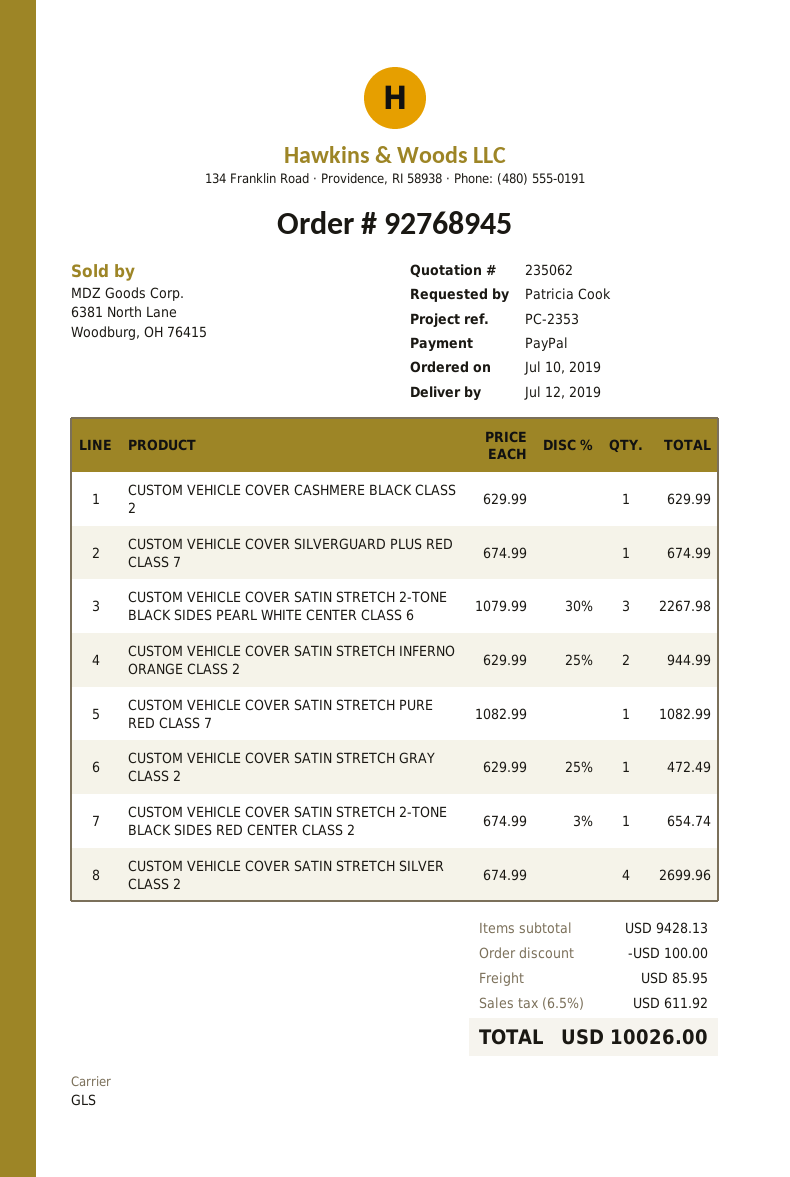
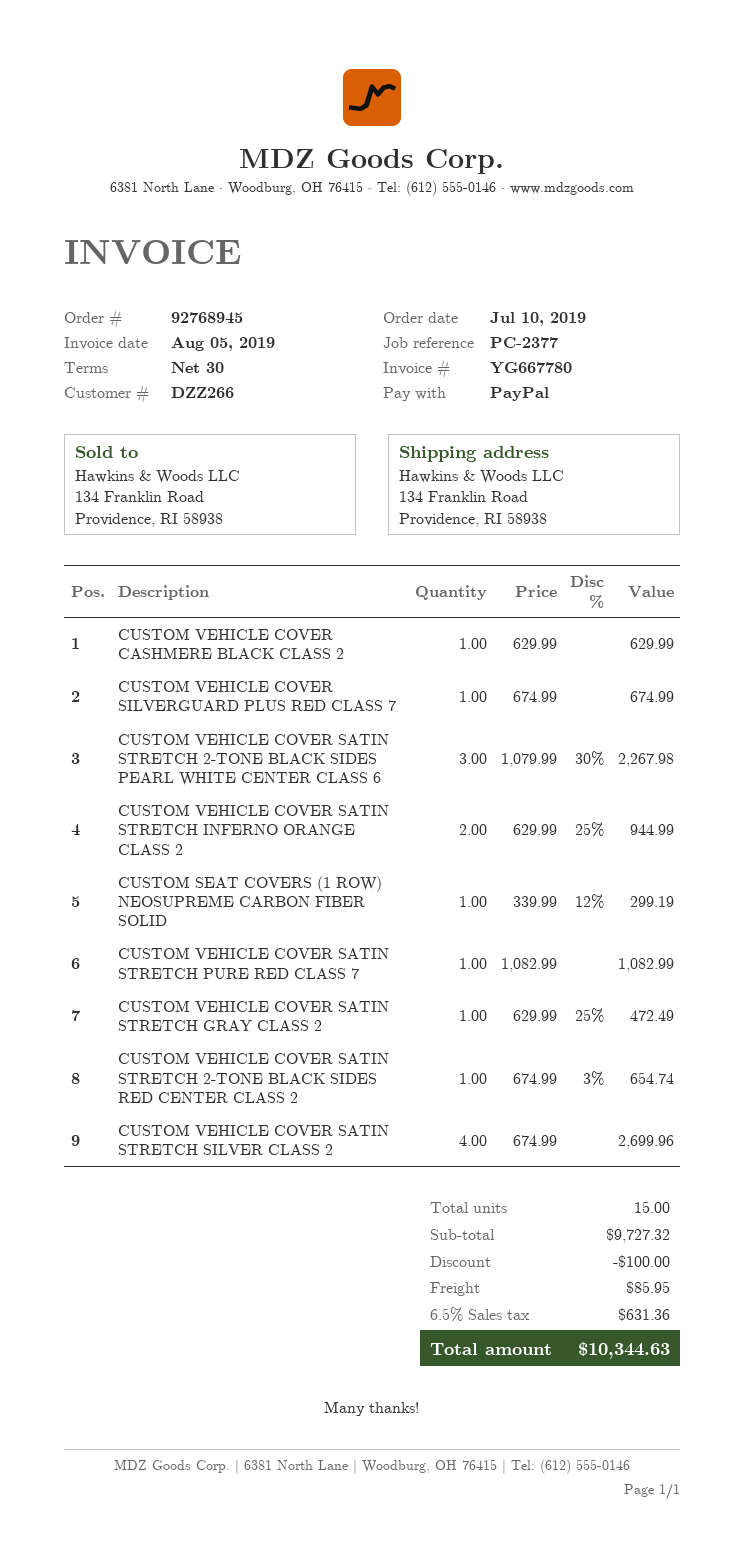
reference: PC-2353 -> PC-2377
CUSTOM SEAT COVERS (1 ROW) NEOSUPREME CARBON FIBER SOLID: none -> 1 x 339.99 - 12% = 299.19
subtotal: 9428.13 -> 9727.32
tax: 6.5% = 611.92 -> 6.5% = 631.36
total: 10026.00 -> 10344.63

